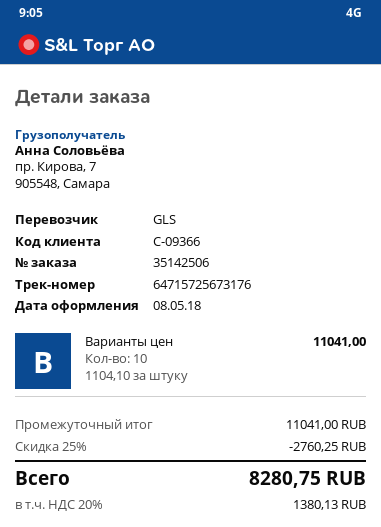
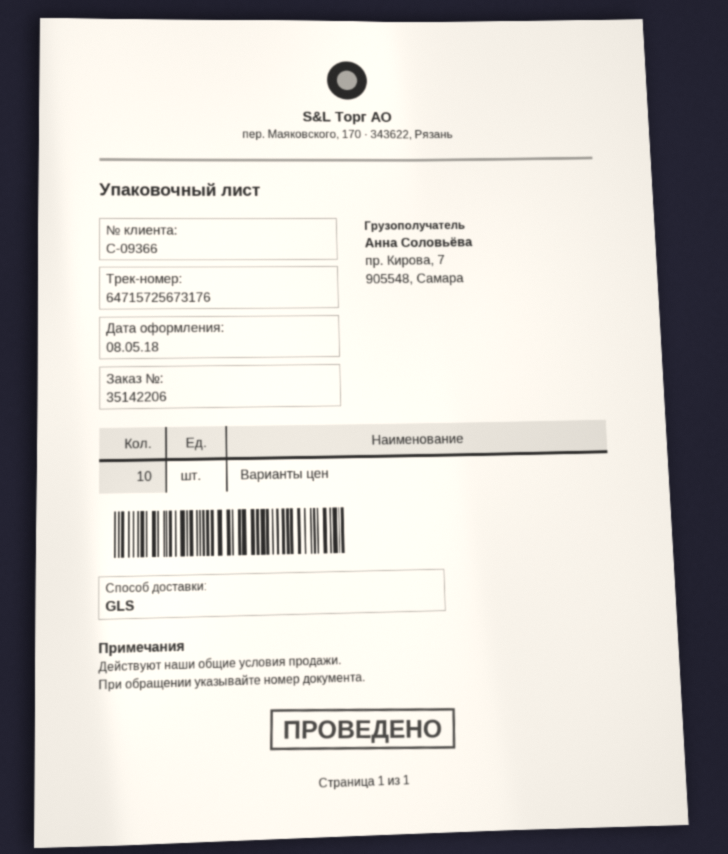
order number: 35142506 -> 35142206

